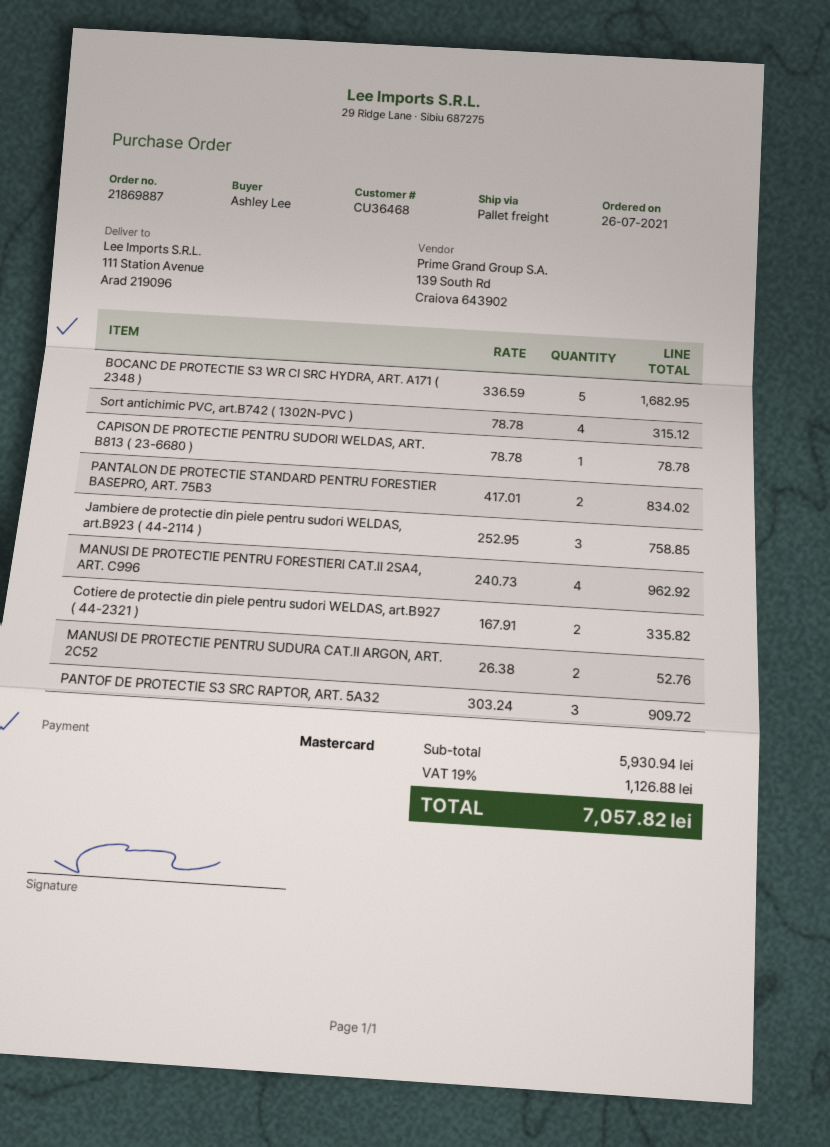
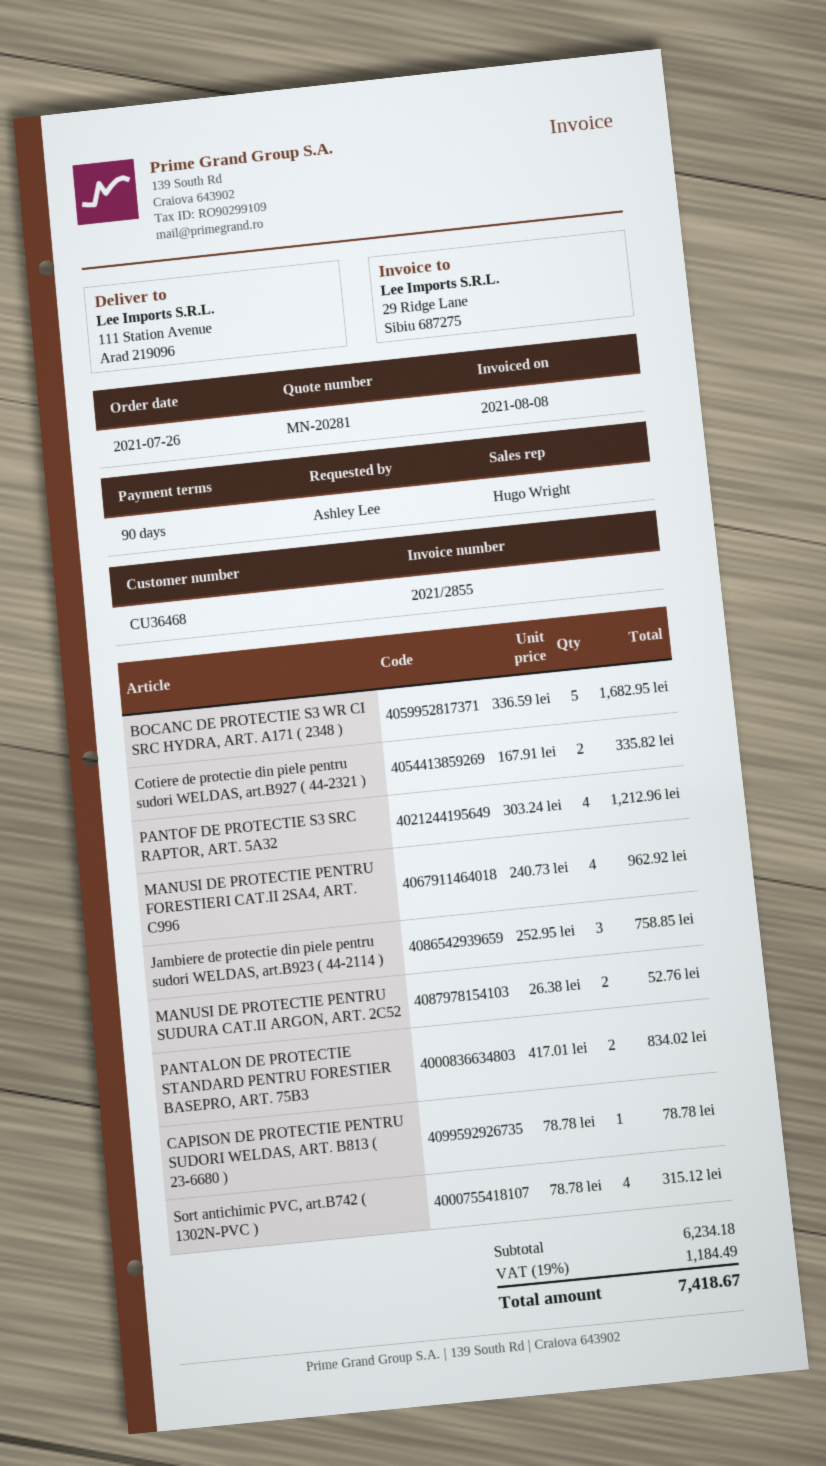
PANTOF DE PROTECTIE S3 SRC RAPTOR, ART. 5A32: 3 x 303.24 = 909.72 -> 4 x 303.24 = 1212.96
subtotal: 5930.94 -> 6234.18
tax: 19% = 1126.88 -> 19% = 1184.49
total: 7057.82 -> 7418.67

